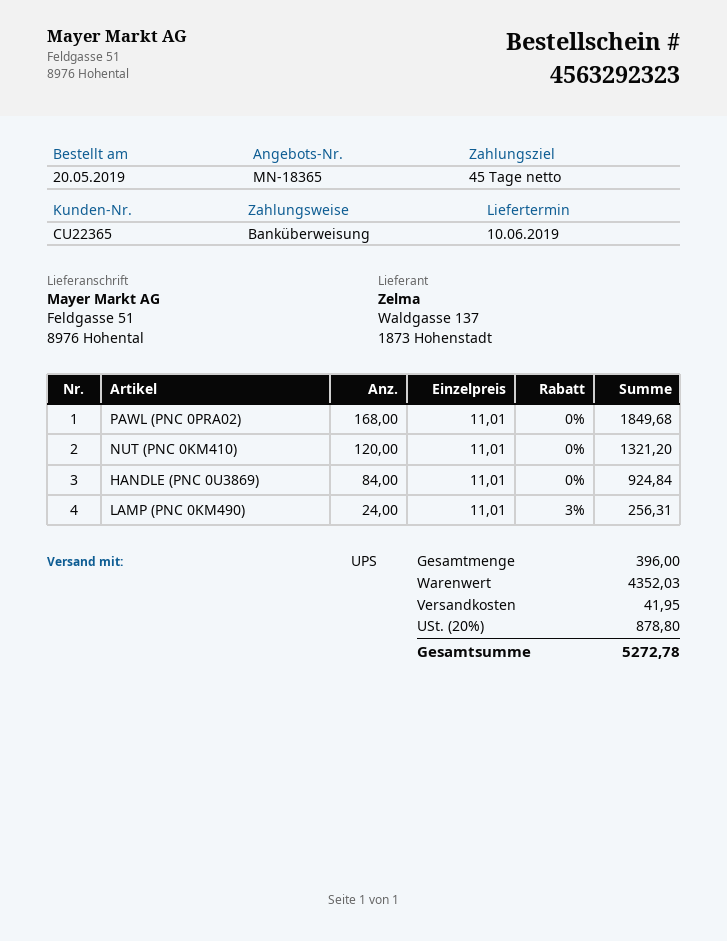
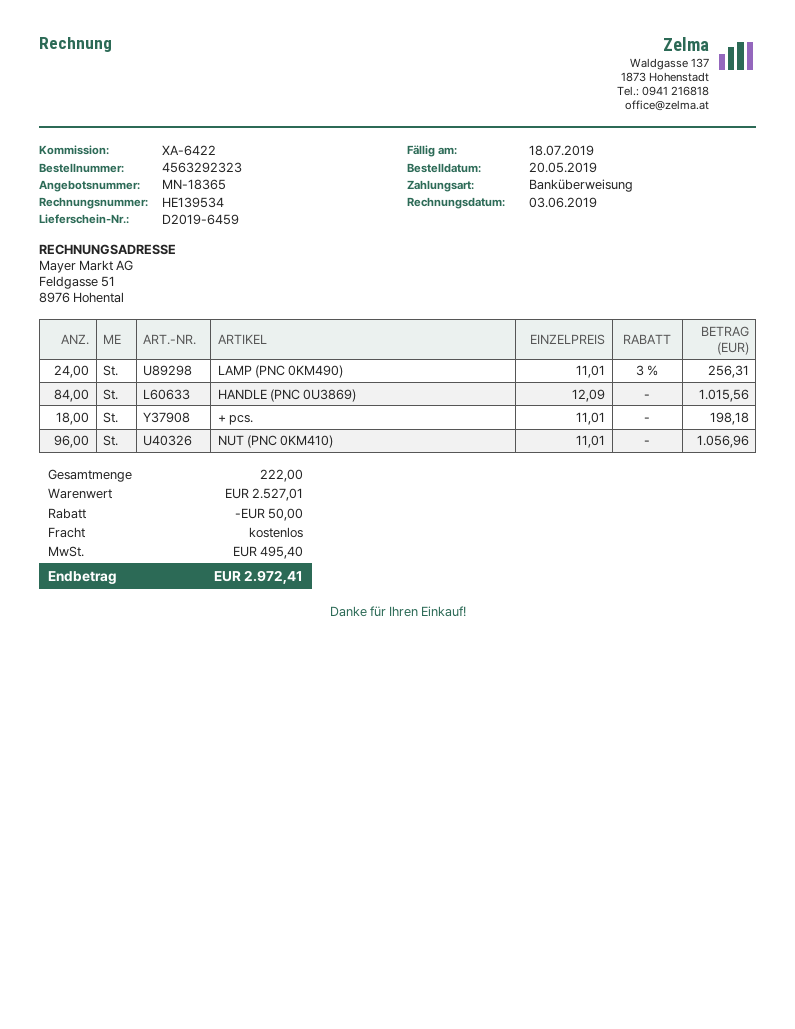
PAWL (PNC 0PRA02): 168 x 11.01 = 1849.68 -> none
NUT (PNC 0KM410): 120 x 11.01 = 1321.20 -> 96 x 11.01 = 1056.96
HANDLE (PNC 0U3869): 84 x 11.01 = 924.84 -> 84 x 12.09 = 1015.56
+ pcs.: none -> 18 x 11.01 = 198.18
total quantity: 396 -> 222
subtotal: 4352.03 -> 2527.01
discount: none -> 50.00
shipping: 41.95 -> 0.00
tax: 878.80 -> 495.40
total: 5272.78 -> 2972.41

